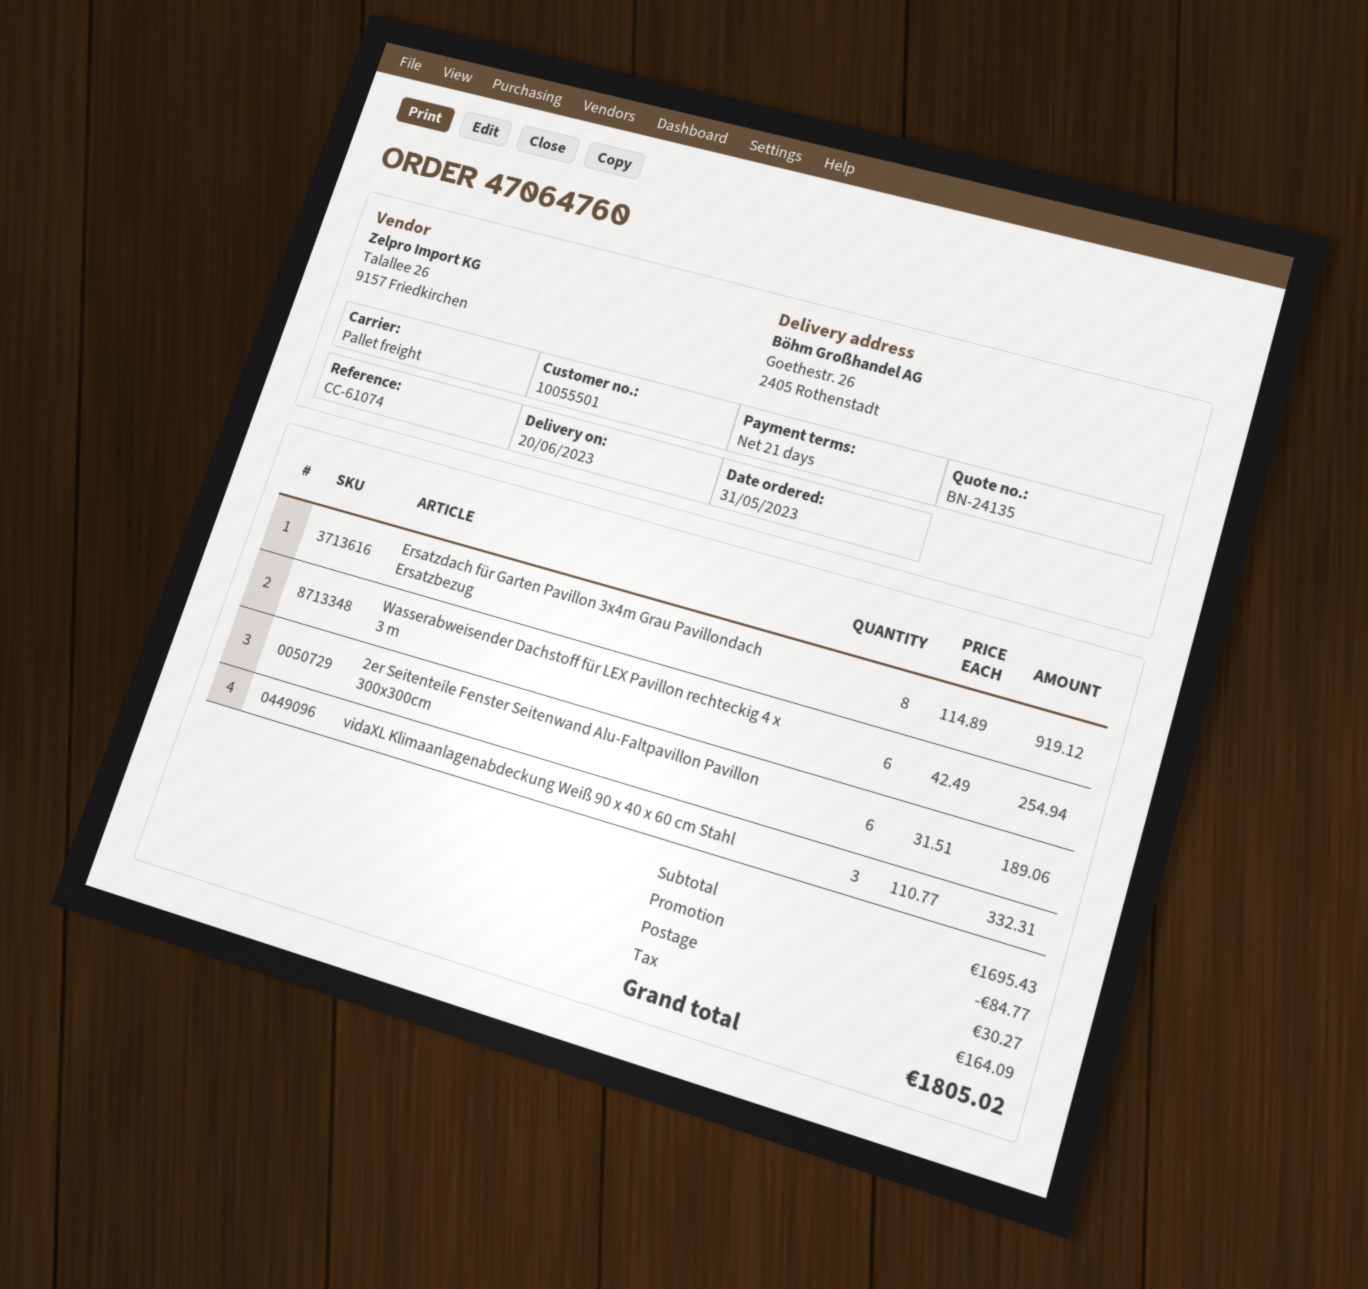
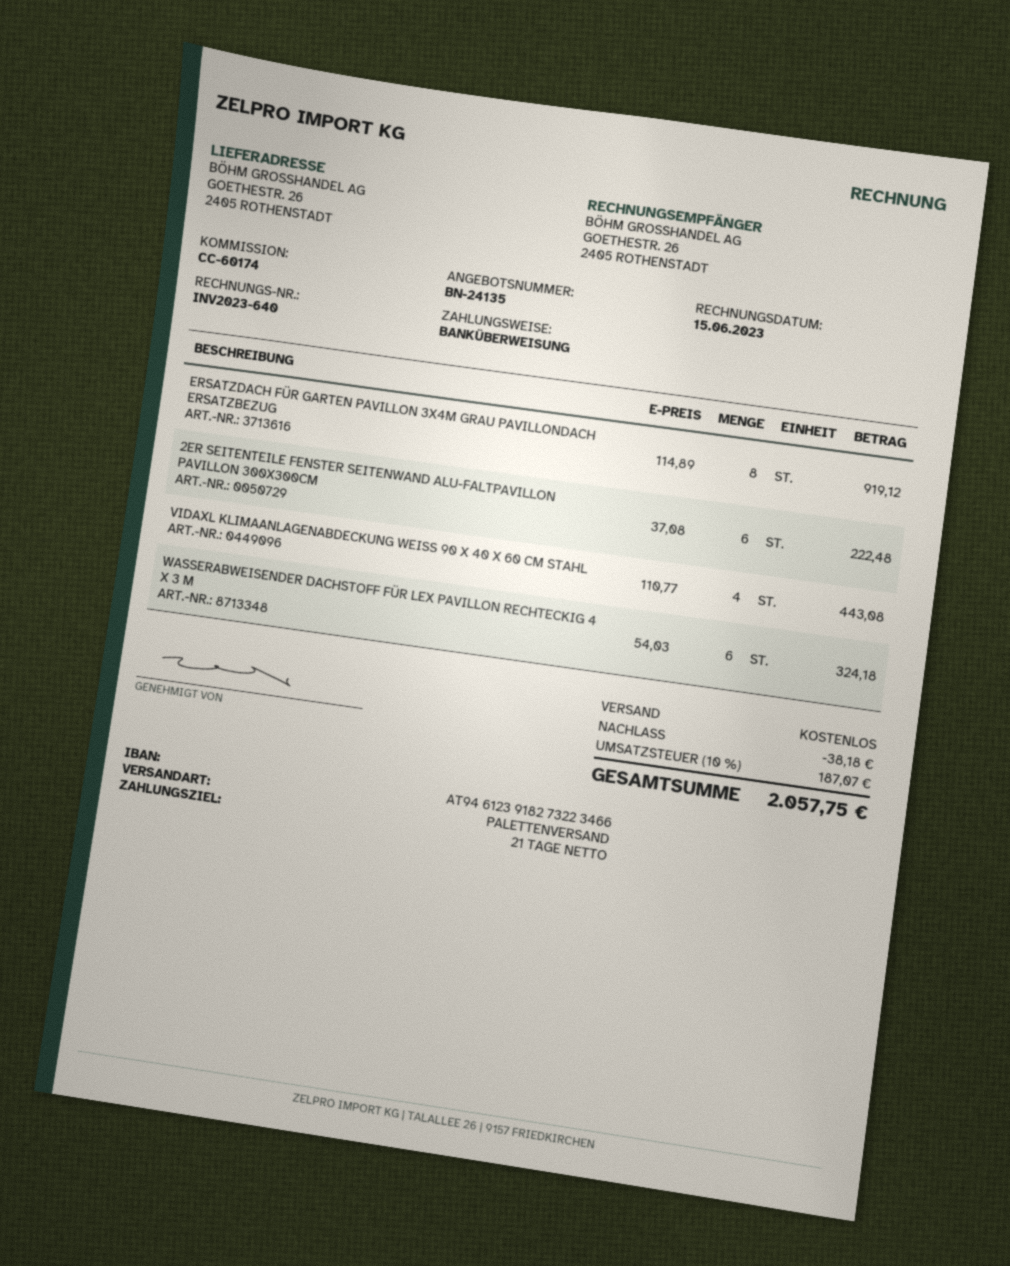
reference: CC-61074 -> CC-60174
Wasserabweisender Dachstoff für LEX Pavillon rechteckig 4 x 3 m: 6 x 42.49 = 254.94 -> 6 x 54.03 = 324.18
2er Seitenteile Fenster Seitenwand Alu-Faltpavillon Pavillon 300x300cm: 6 x 31.51 = 189.06 -> 6 x 37.08 = 222.48
vidaXL Klimaanlagenabdeckung Weiß 90 x 40 x 60 cm Stahl: 3 x 110.77 = 332.31 -> 4 x 110.77 = 443.08
discount: 84.77 -> 38.18
shipping: 30.27 -> 0.00
tax: 164.09 -> 187.07
total: 1805.02 -> 2057.75

